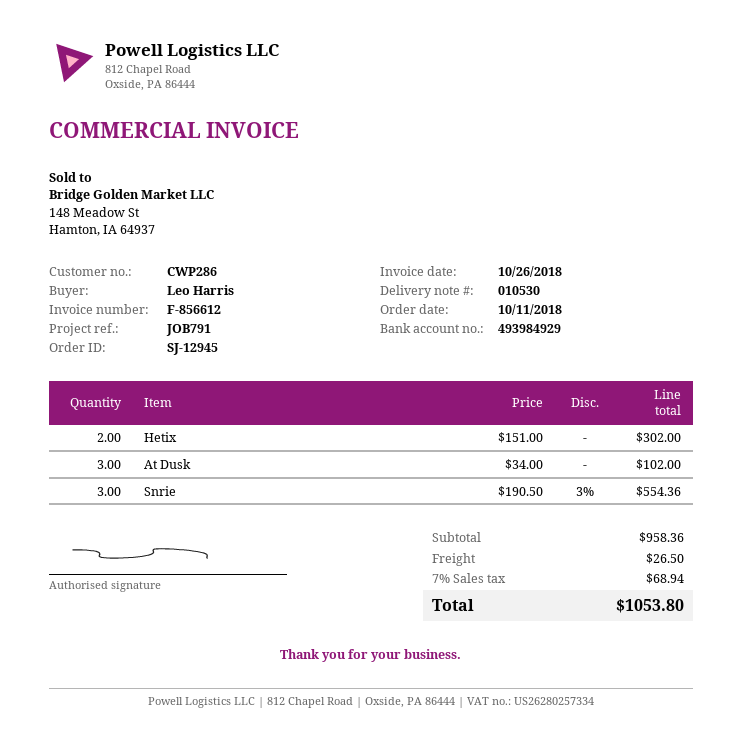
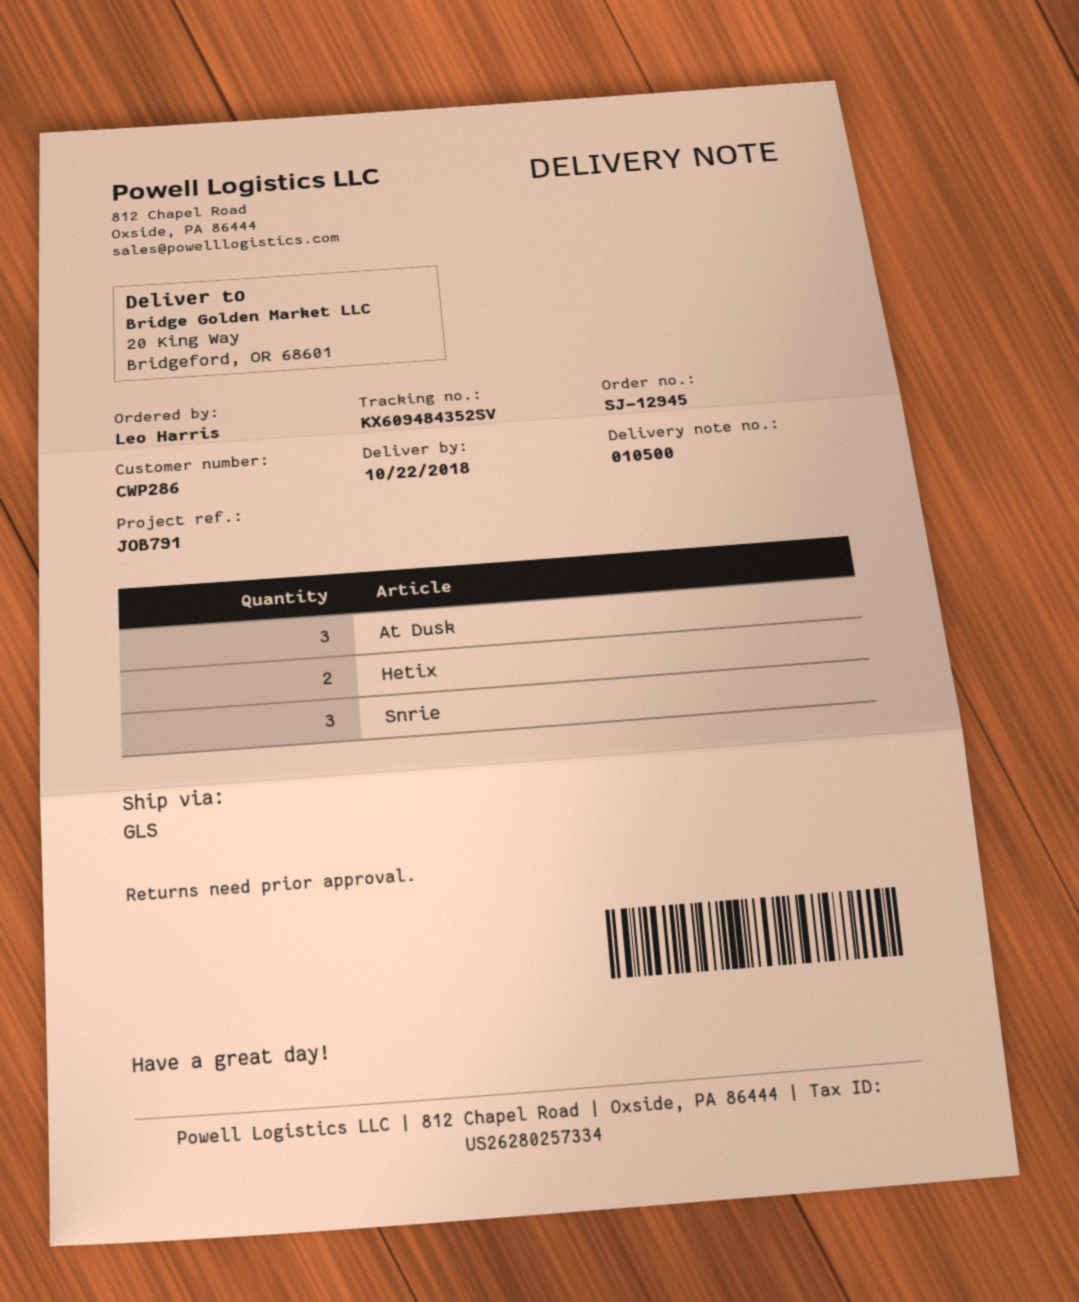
delivery note number: 010530 -> 010500

